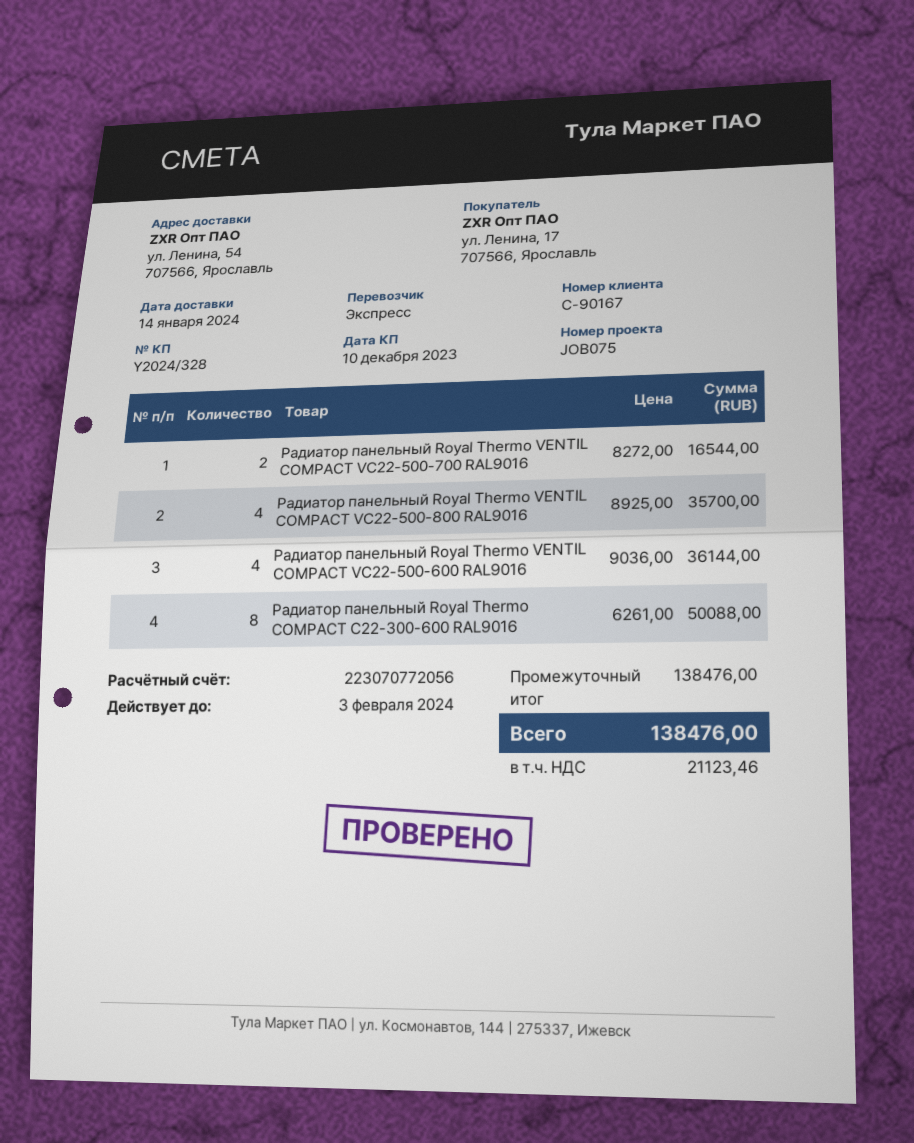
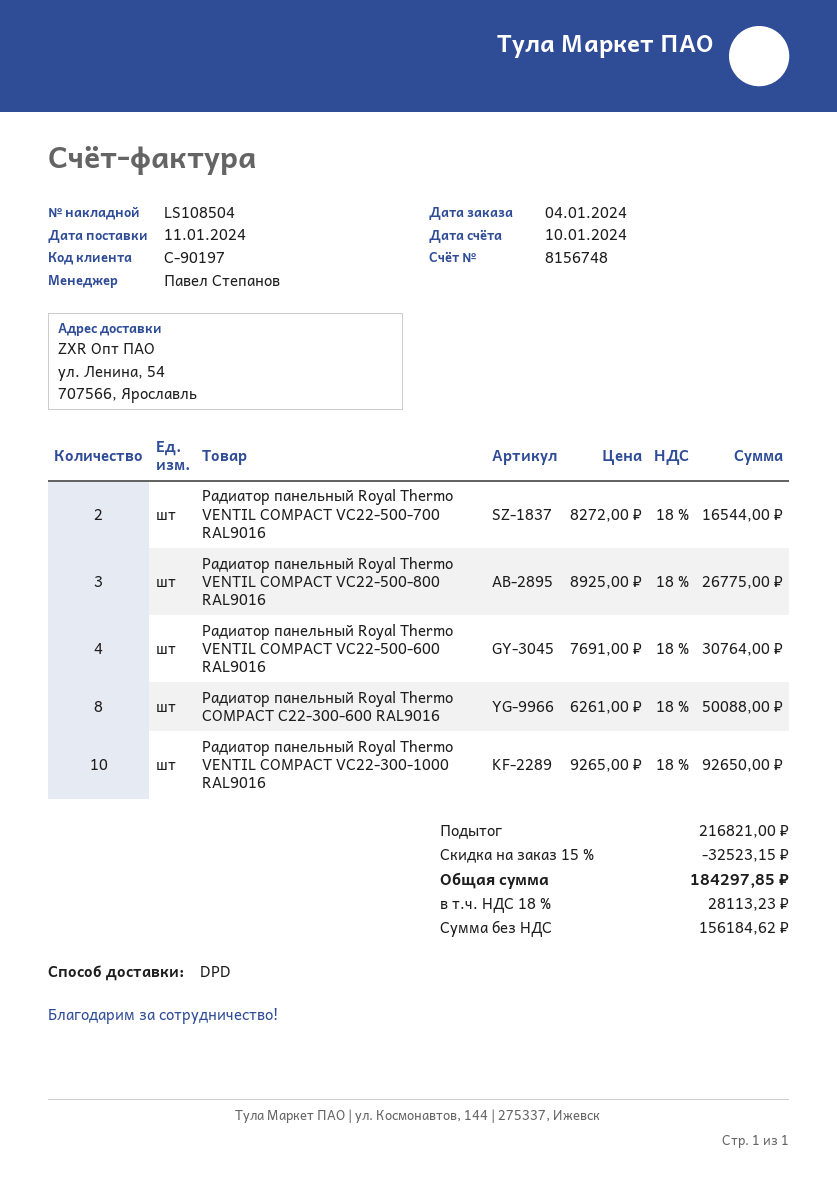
delivery date: 2024-01-14 -> 2024-01-11
customer number: C-90167 -> C-90197
shipping method: express -> DPD
Радиатор панельный Royal Thermo VENTIL COMPACT VC22-500-800 RAL9016: 4 x 8925.00 = 35700.00 -> 3 x 8925.00 = 26775.00
Радиатор панельный Royal Thermo VENTIL COMPACT VC22-500-600 RAL9016: 4 x 9036.00 = 36144.00 -> 4 x 7691.00 = 30764.00
Радиатор панельный Royal Thermo VENTIL COMPACT VC22-300-1000 RAL9016: none -> 10 x 9265.00 = 92650.00
subtotal: 138476.00 -> 216821.00
discount: none -> 15% = 32523.15
tax: 21123.46 -> 28113.23
total: 138476.00 -> 184297.85

